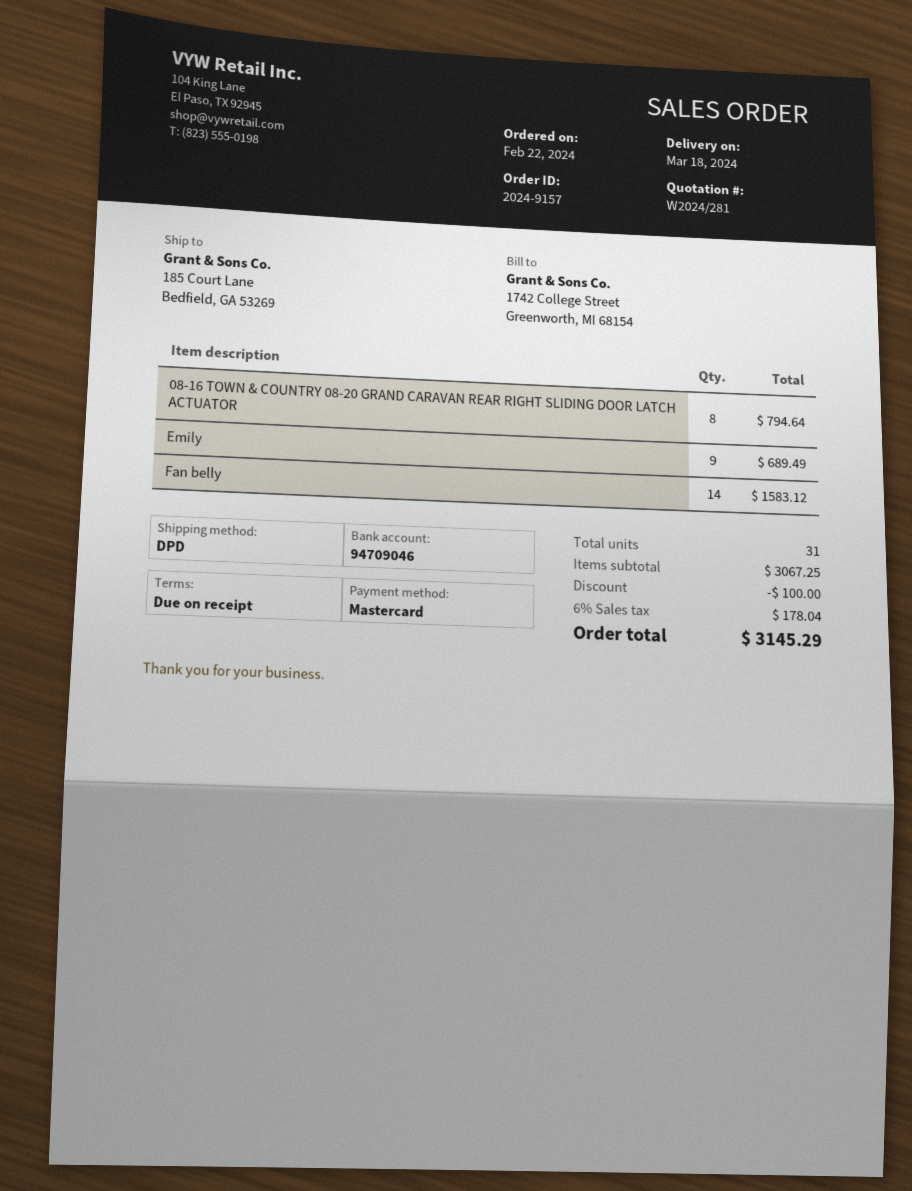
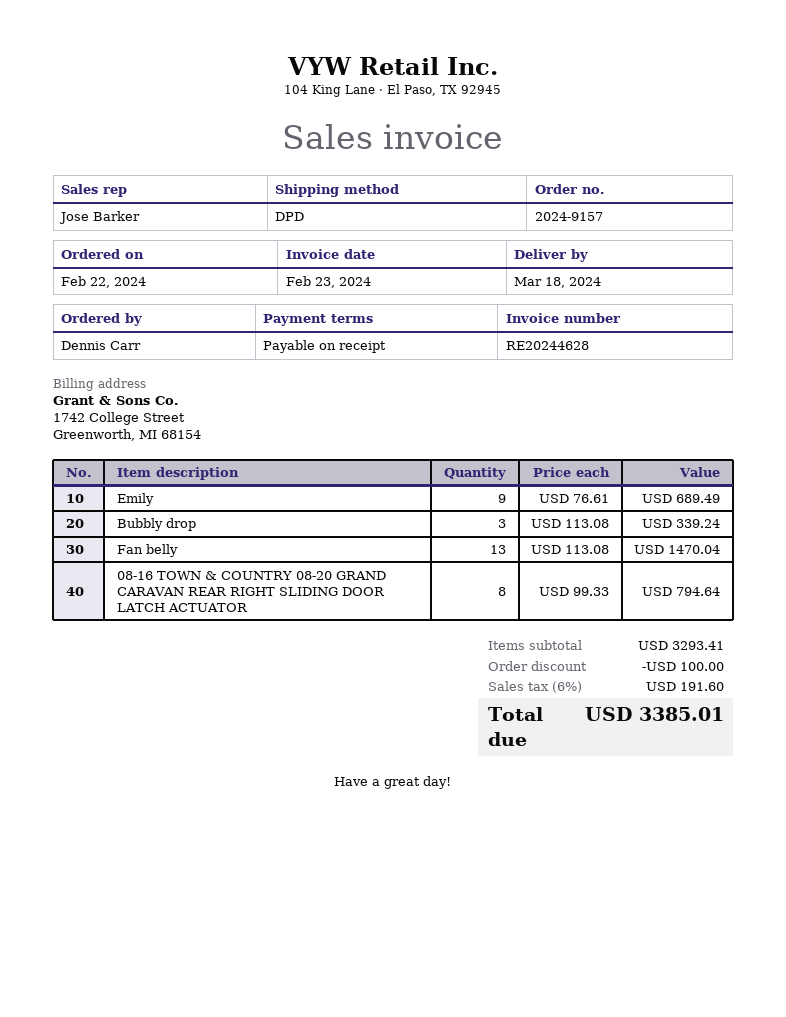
Fan belly: 14 for 1583.12 -> 13 for 1470.04
Bubbly drop: none -> 3 for 339.24
subtotal: 3067.25 -> 3293.41
tax: 6% = 178.04 -> 6% = 191.60
total: 3145.29 -> 3385.01

